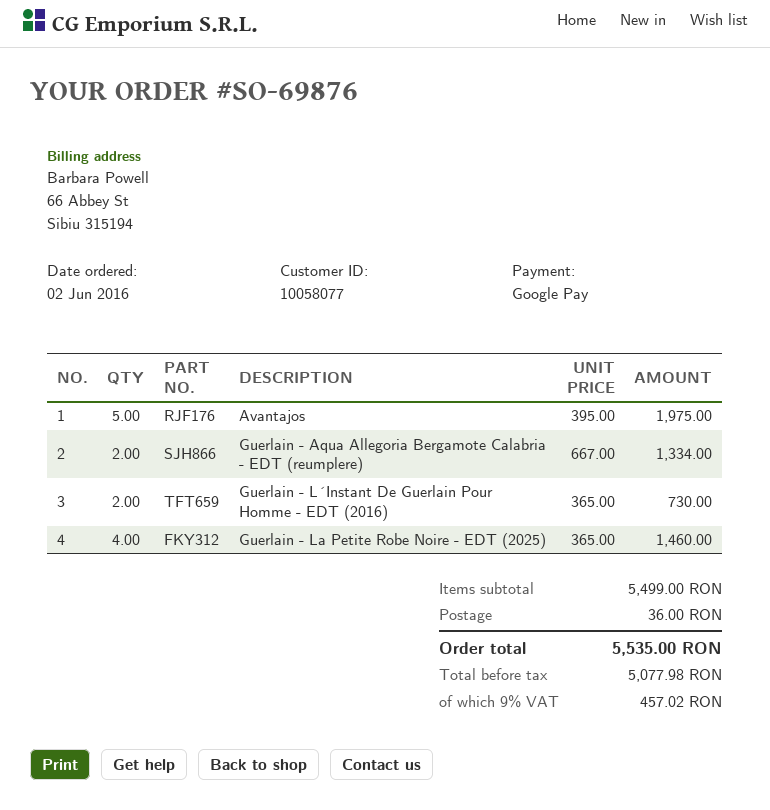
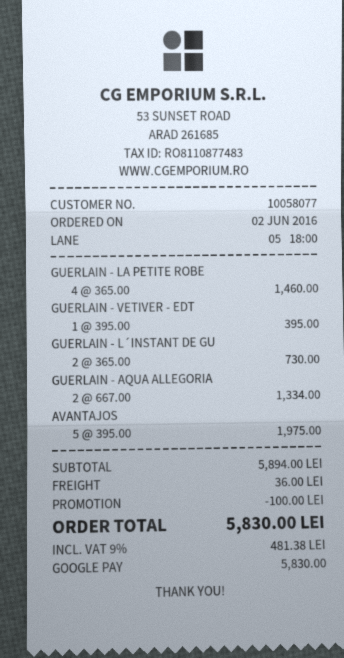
GUERLAIN - VETIVER - EDT: none -> 1 x 395.00 = 395.00
subtotal: 5499.00 -> 5894.00
discount: none -> 100.00
tax: 9% = 457.02 -> 9% = 481.38
total: 5535.00 -> 5830.00

